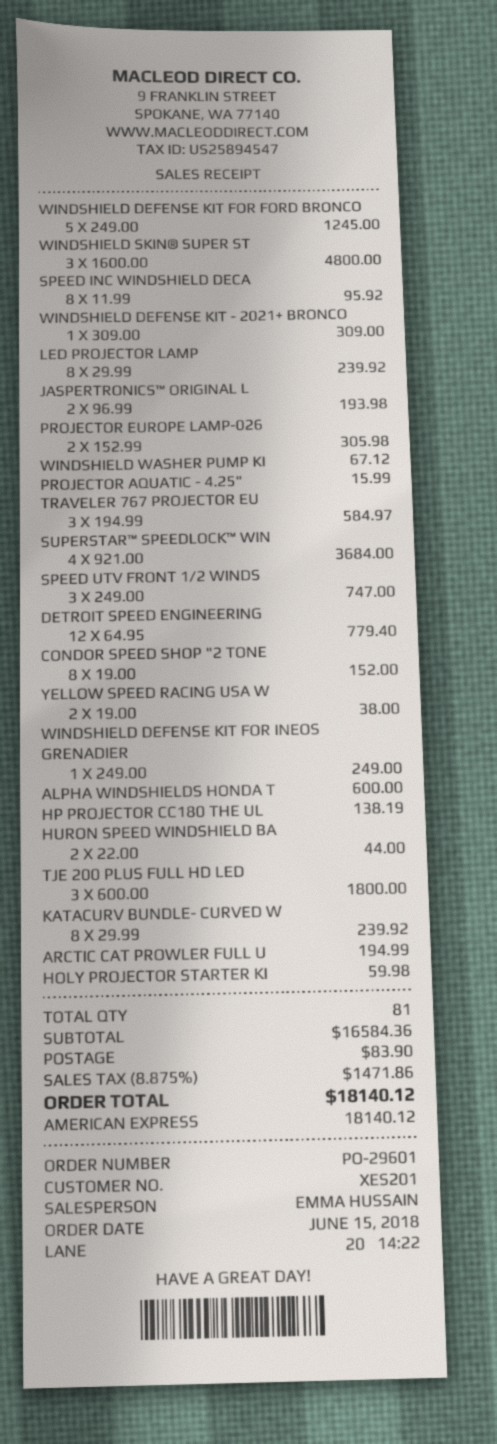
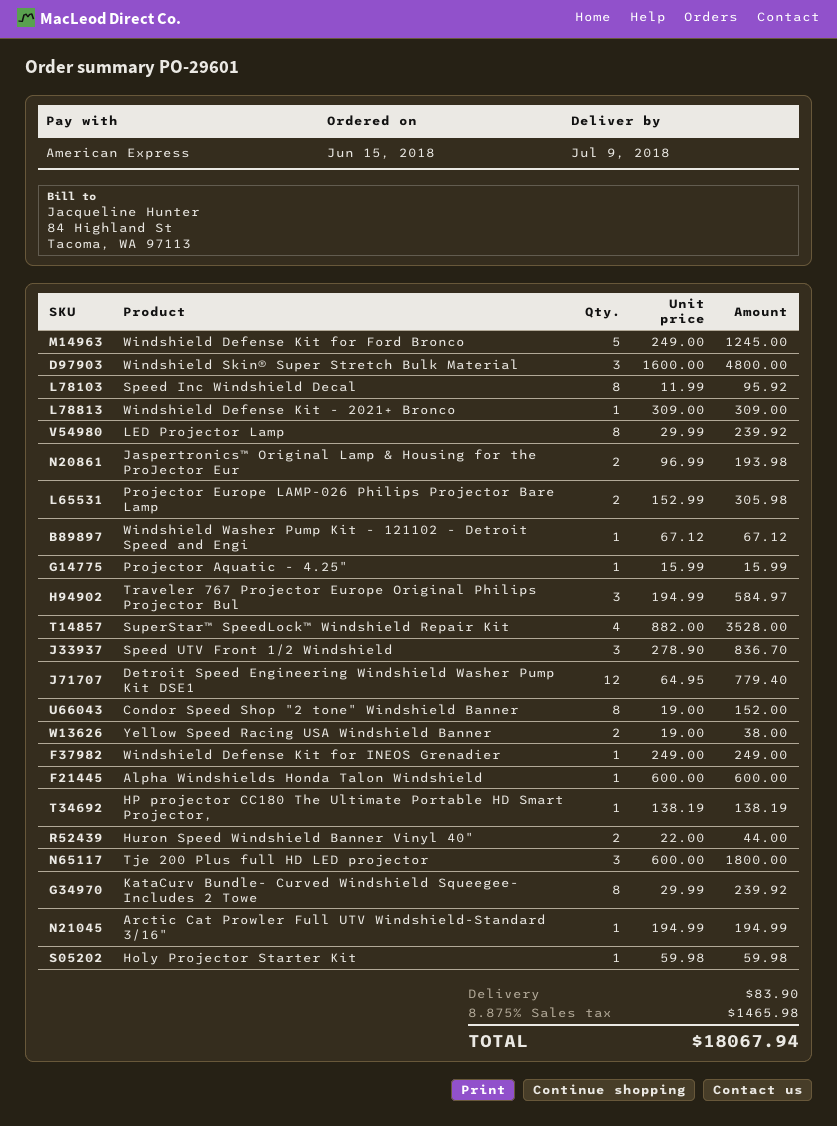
SUPERSTAR™ SPEEDLOCK™ WIN: 4 x 921.00 = 3684.00 -> 4 x 882.00 = 3528.00
SPEED UTV FRONT 1/2 WINDS: 3 x 249.00 = 747.00 -> 3 x 278.90 = 836.70
tax: 8.875% = 1471.86 -> 8.875% = 1465.98
total: 18140.12 -> 18067.94

